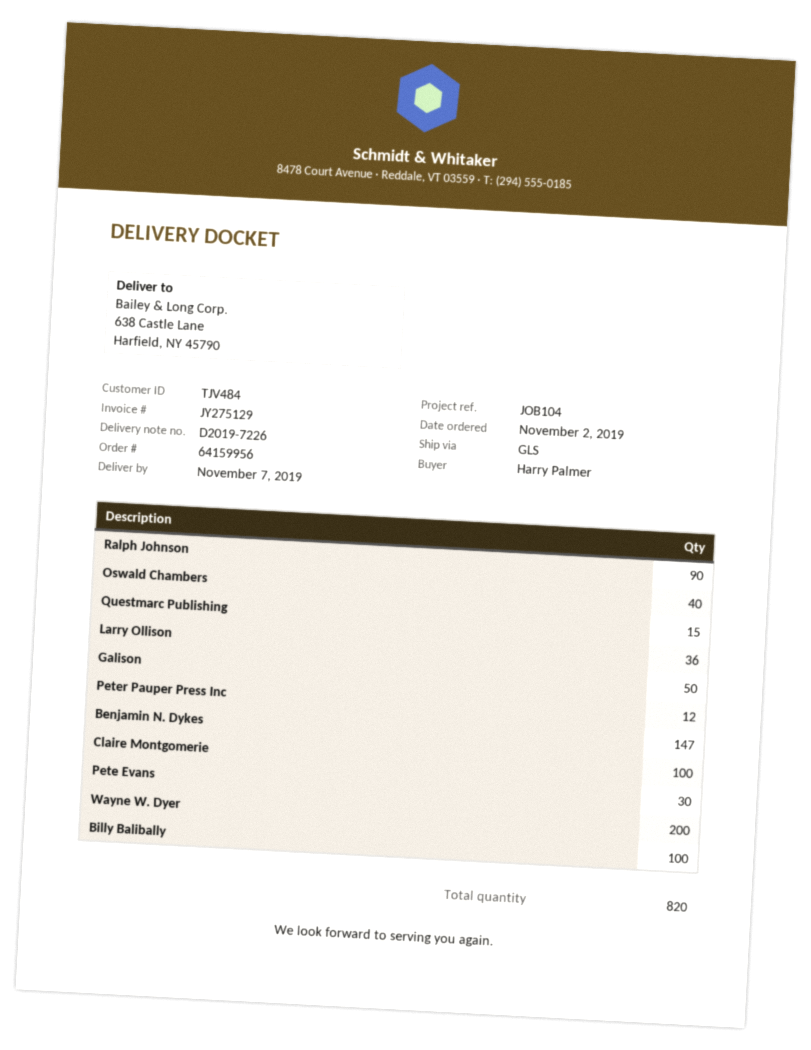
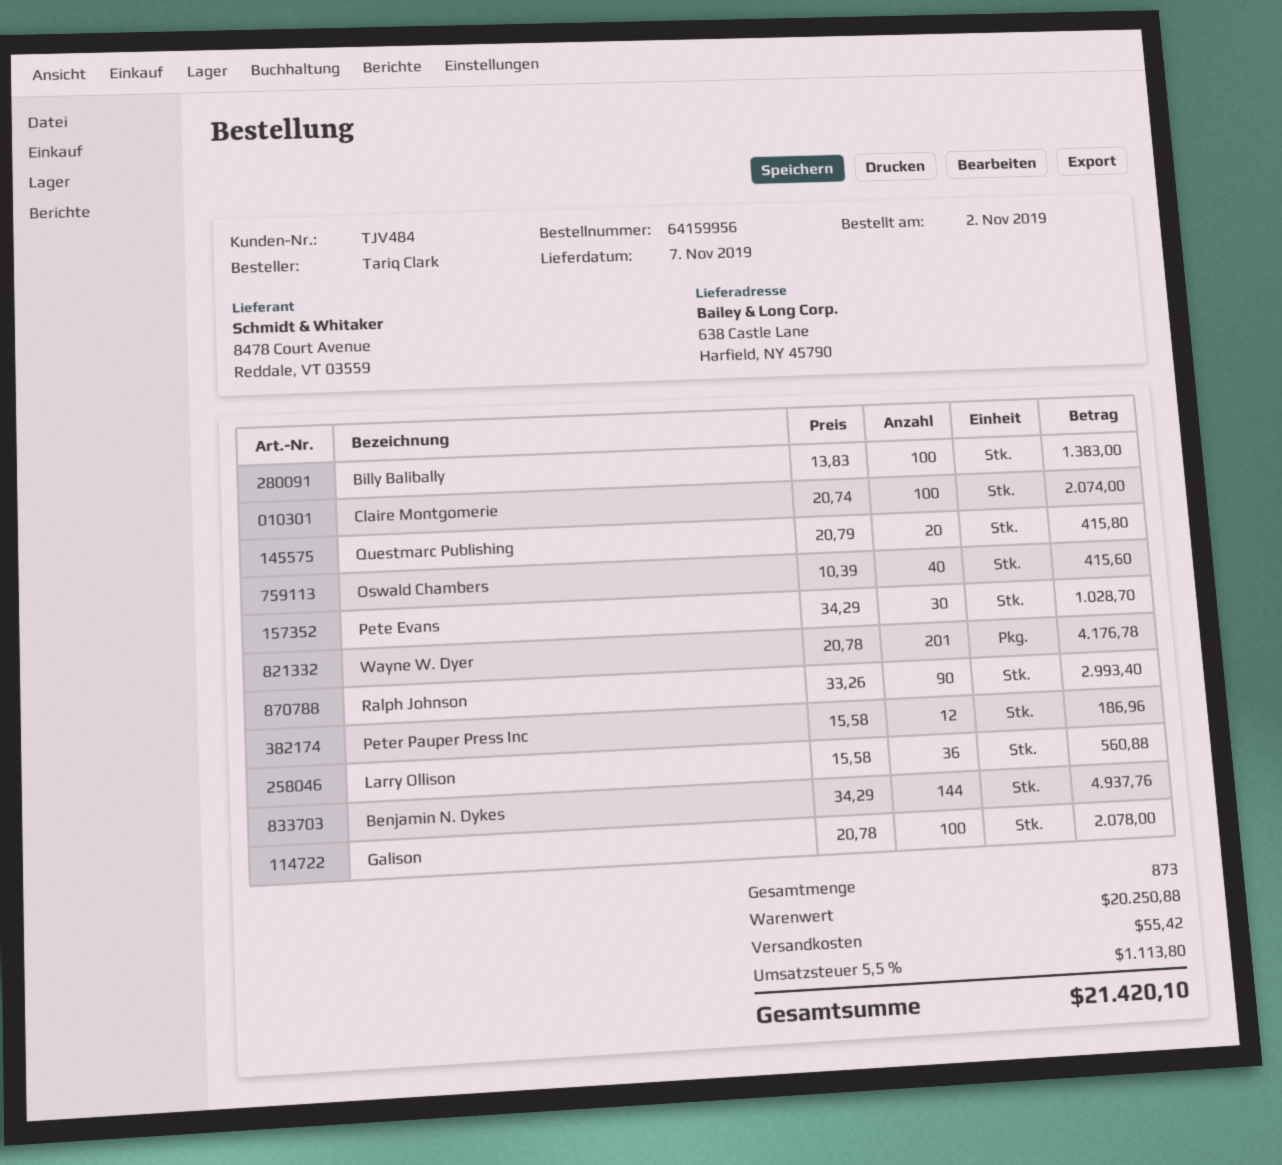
ordered by: Harry Palmer -> Tariq Clark
Questmarc Publishing: 15 -> 20
Galison: 50 -> 100
Benjamin N. Dykes: 147 -> 144
Wayne W. Dyer: 200 -> 201
total quantity: 820 -> 873

